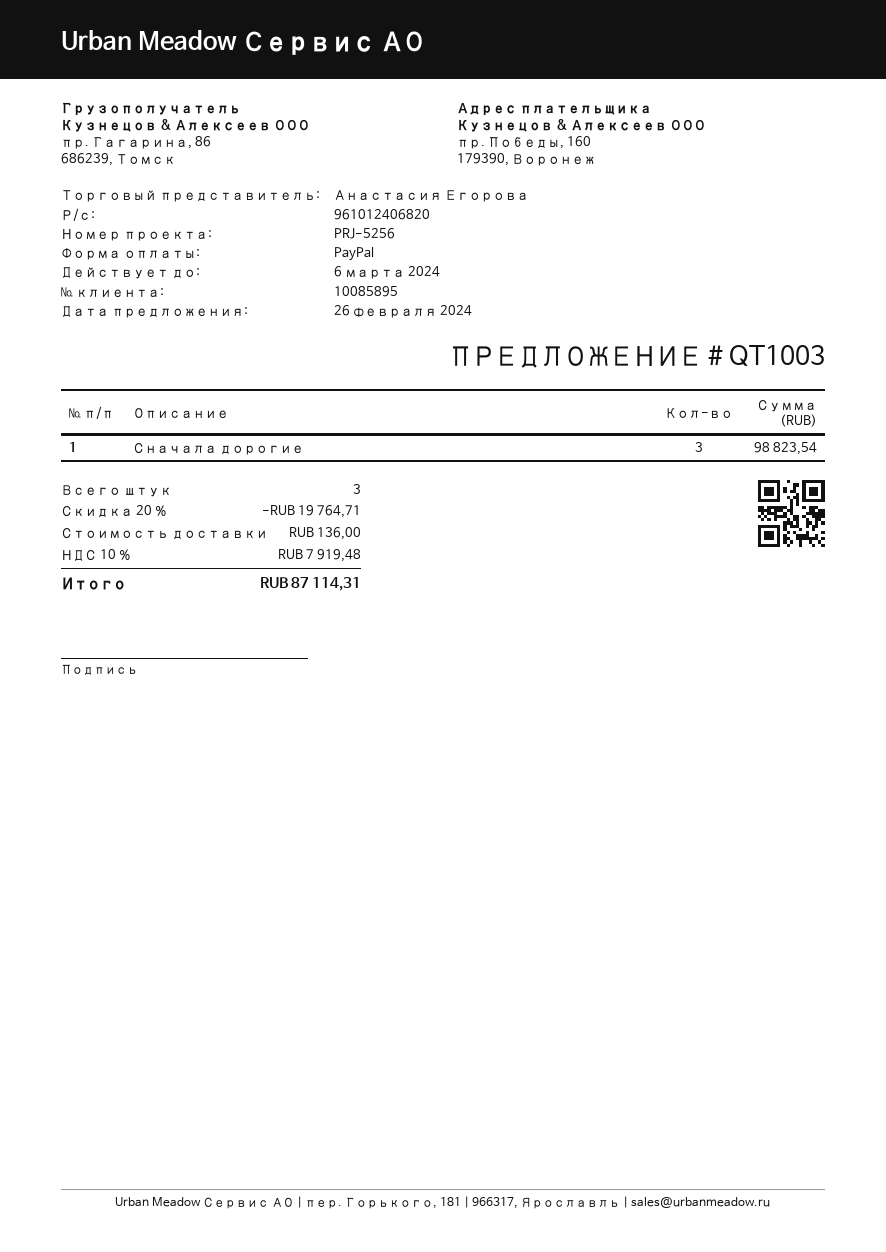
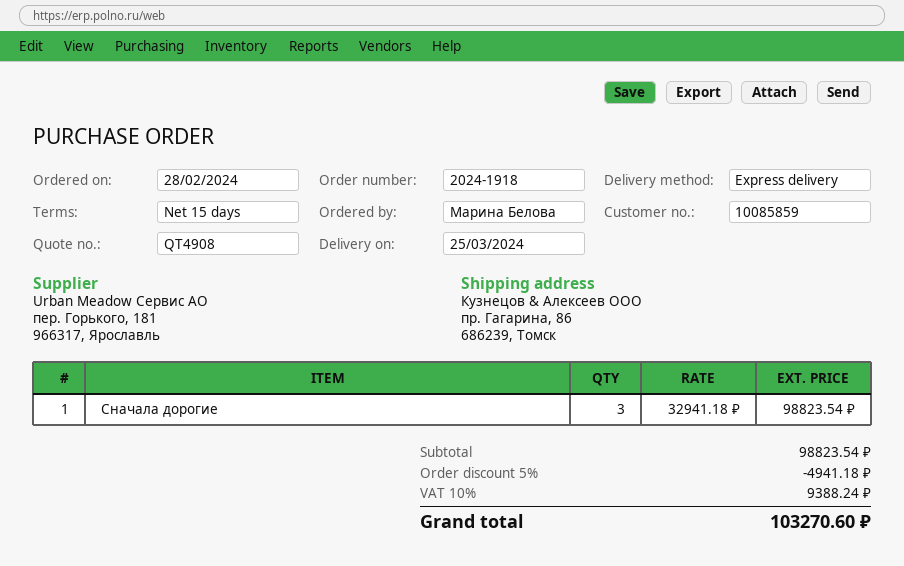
quote number: QT1003 -> QT4908
customer number: 10085895 -> 10085859
discount: 20% = 19764.71 -> 5% = 4941.18
shipping: 136.00 -> none
tax: 10% = 7919.48 -> 10% = 9388.24
total: 87114.31 -> 103270.60

